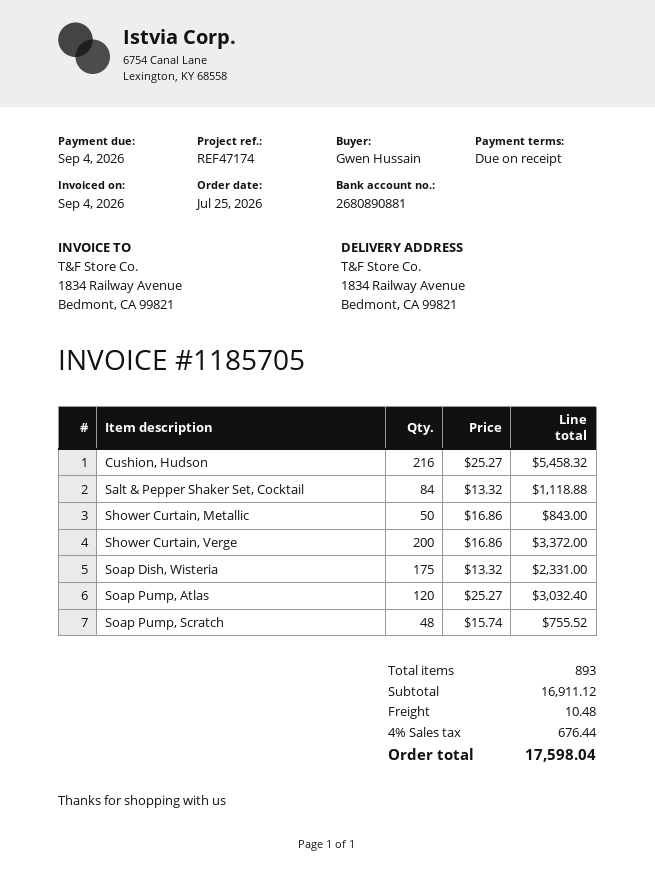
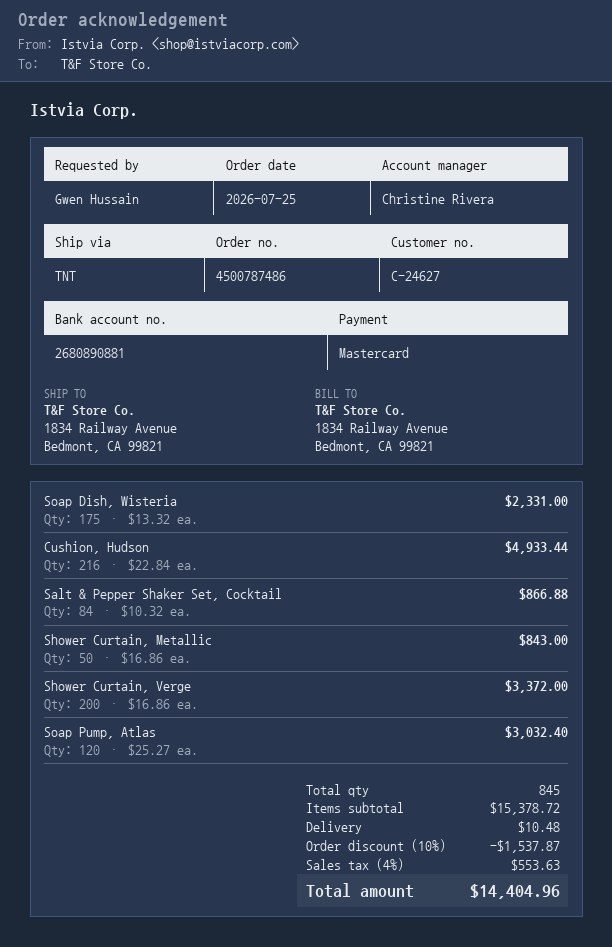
Cushion, Hudson: 216 x 25.27 = 5458.32 -> 216 x 22.84 = 4933.44
Salt & Pepper Shaker Set, Cocktail: 84 x 13.32 = 1118.88 -> 84 x 10.32 = 866.88
Soap Pump, Scratch: 48 x 15.74 = 755.52 -> none
total quantity: 893 -> 845
subtotal: 16911.12 -> 15378.72
discount: none -> 10% = 1537.87
tax: 4% = 676.44 -> 4% = 553.63
total: 17598.04 -> 14404.96

